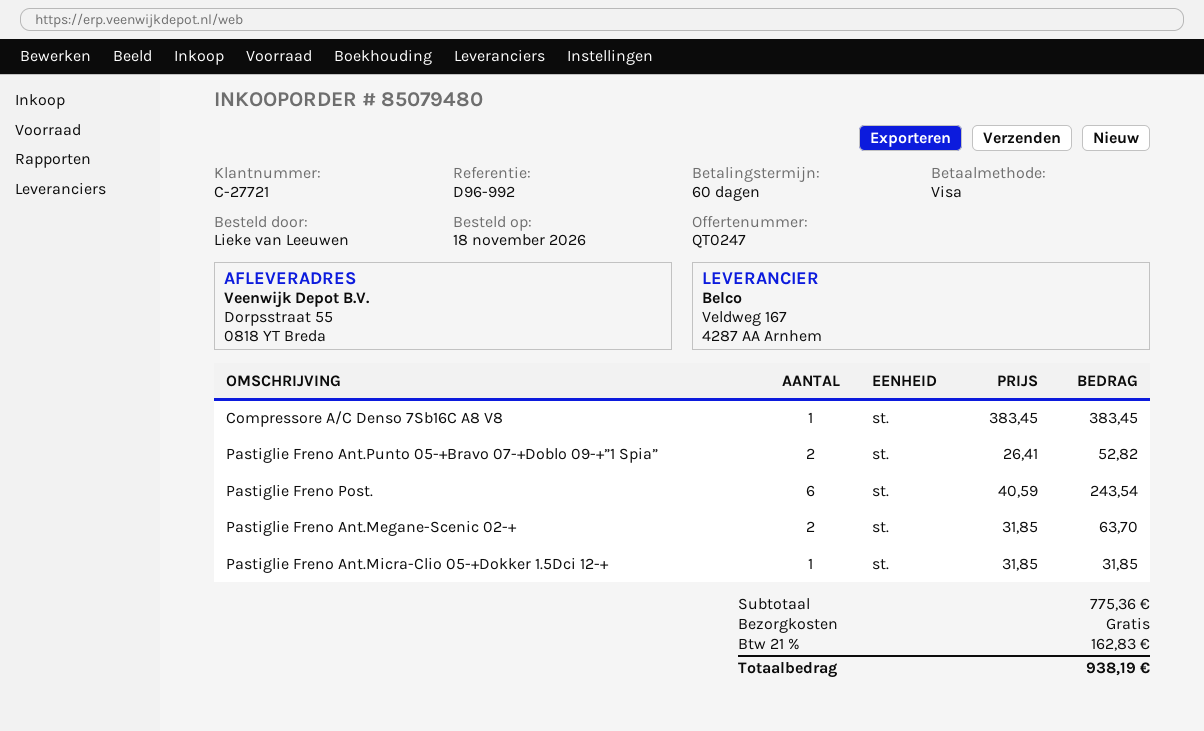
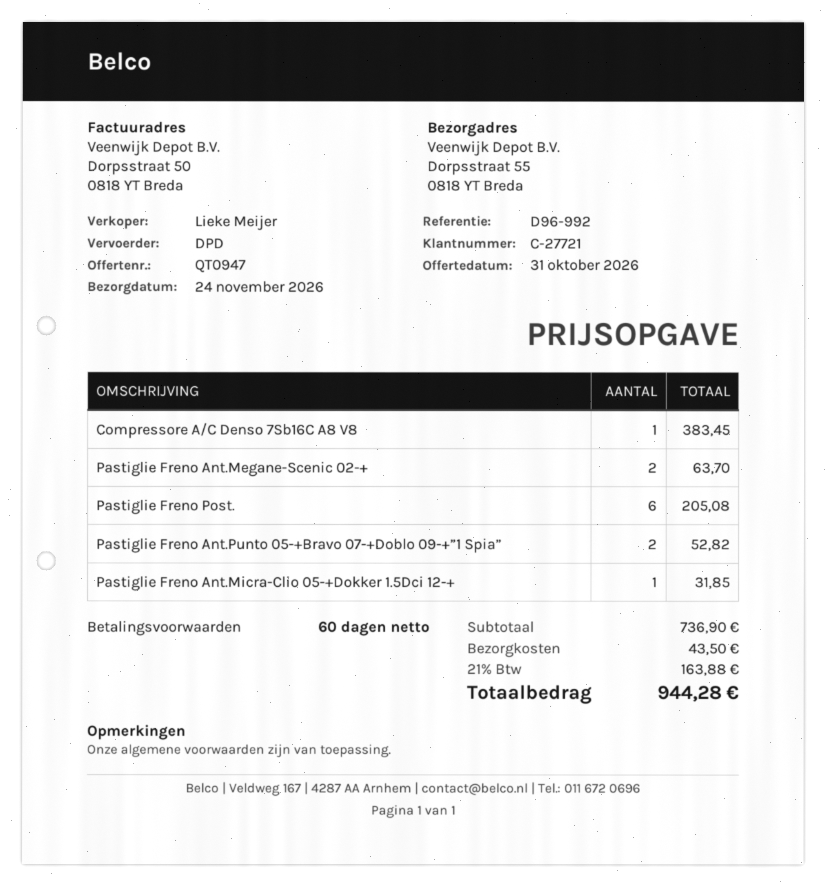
quote number: QT0247 -> QT0947
Pastiglie Freno Post.: 6 for 243.54 -> 6 for 205.08
subtotal: 775.36 -> 736.90
shipping: 0.00 -> 43.50
tax: 21% = 162.83 -> 21% = 163.88
total: 938.19 -> 944.28

